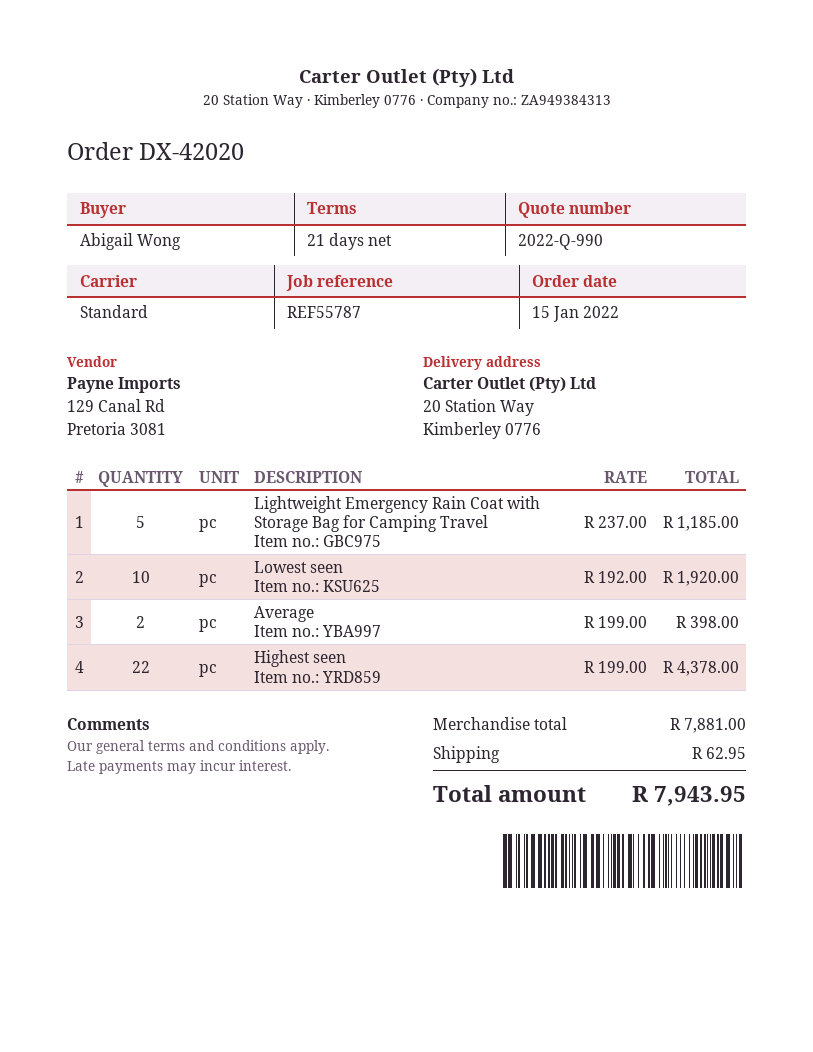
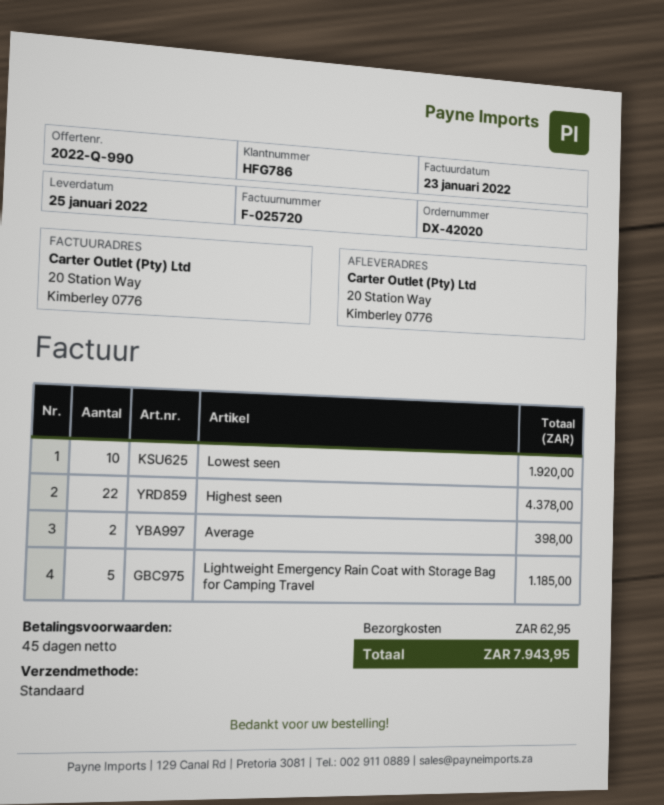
payment terms: 21 days -> 45 days

